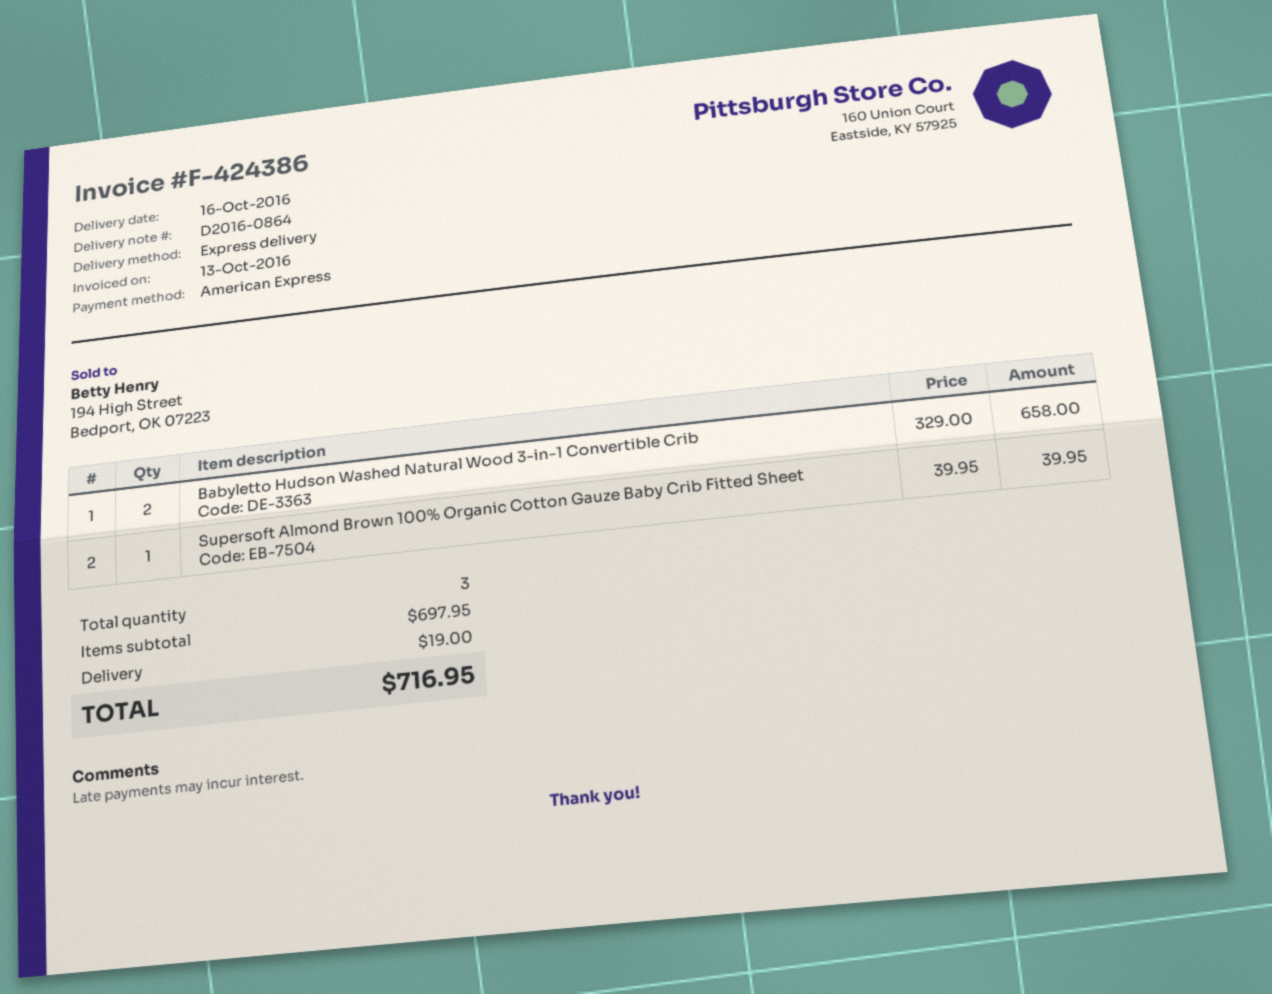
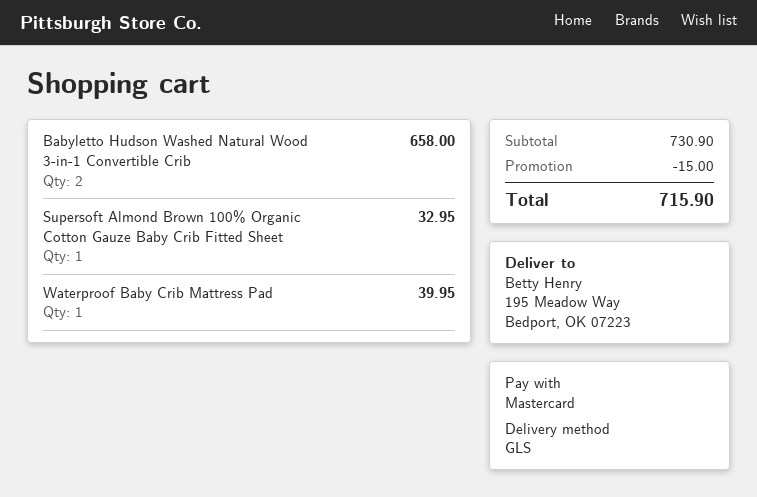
payment method: American Express -> Mastercard
shipping method: express -> GLS
Supersoft Almond Brown 100% Organic Cotton Gauze Baby Crib Fitted Sheet: 1 for 39.95 -> 1 for 32.95
Waterproof Baby Crib Mattress Pad: none -> 1 for 39.95
subtotal: 697.95 -> 730.90
discount: none -> 15.00
shipping: 19.00 -> none
total: 716.95 -> 715.90

